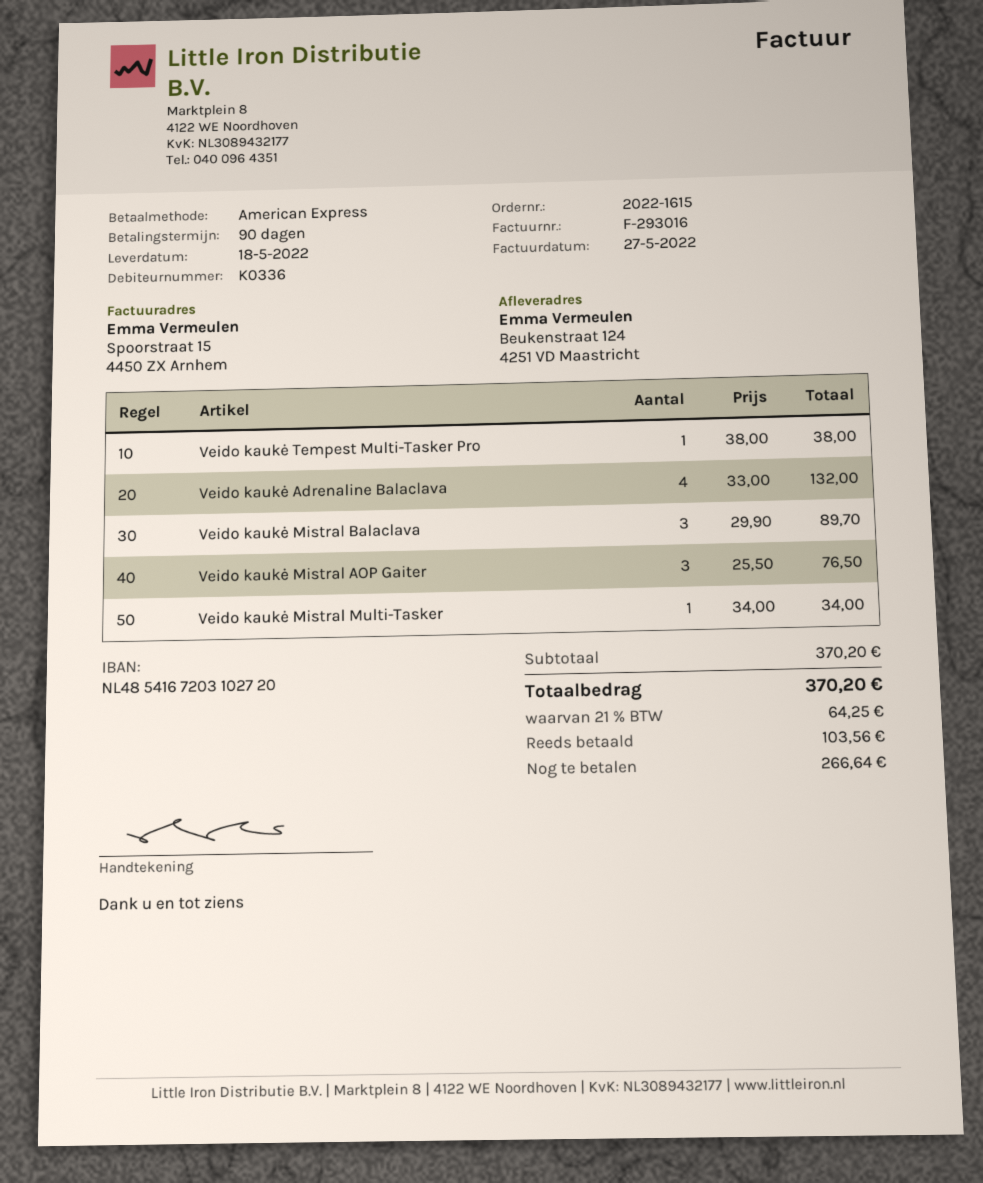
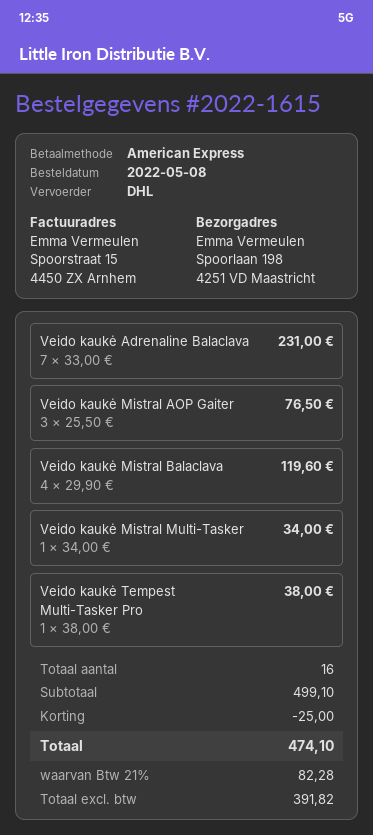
ship to: Beukenstraat 124, 4251 VD Maastricht -> Spoorlaan 198, 4251 VD Maastricht
Veido kaukė Adrenaline Balaclava: 4 x 33.00 = 132.00 -> 7 x 33.00 = 231.00
Veido kaukė Mistral Balaclava: 3 x 29.90 = 89.70 -> 4 x 29.90 = 119.60
subtotal: 370.20 -> 499.10
discount: none -> 25.00
tax: 21% = 64.25 -> 21% = 82.28
total: 370.20 -> 474.10

